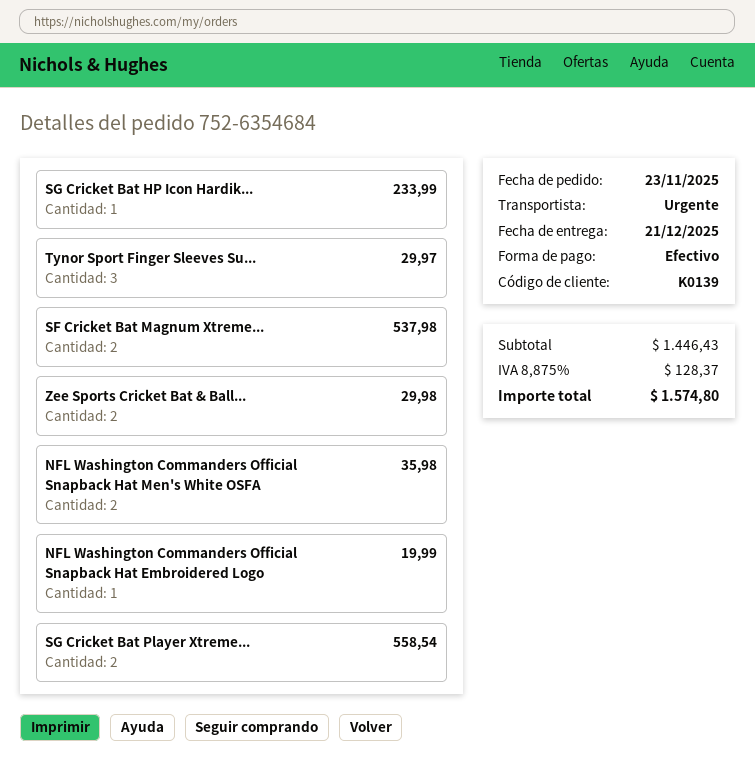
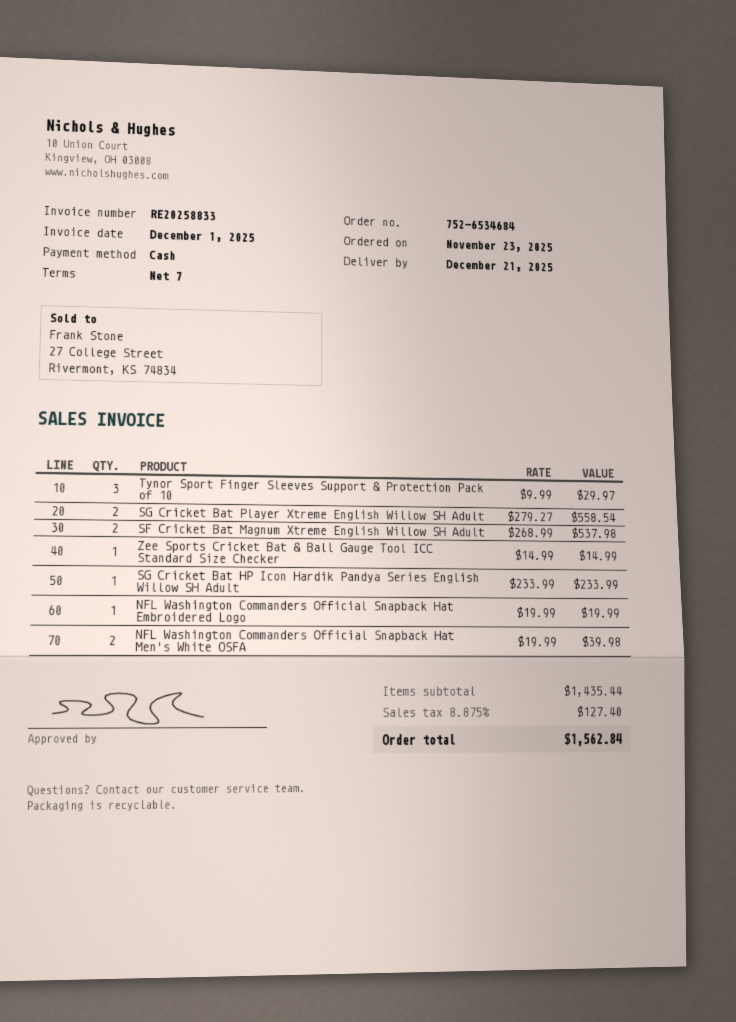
order number: 752-6354684 -> 752-6534684
Zee Sports Cricket Bat & Ball...: 2 for 29.98 -> 1 for 14.99
NFL Washington Commanders Official Snapback Hat Men's White OSFA: 2 for 35.98 -> 2 for 39.98
subtotal: 1446.43 -> 1435.44
tax: 8.875% = 128.37 -> 8.875% = 127.40
total: 1574.80 -> 1562.84

